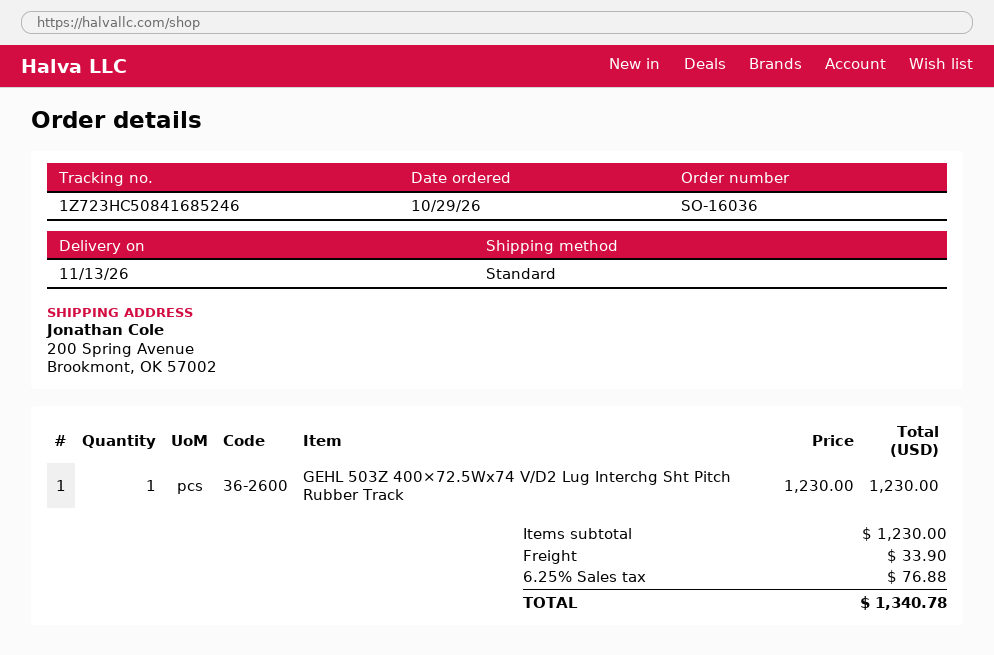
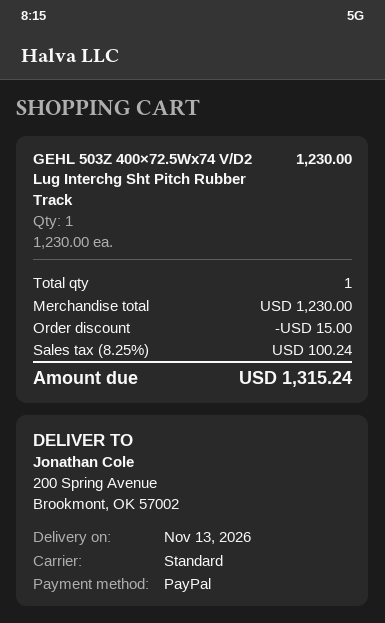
discount: none -> 15.00
shipping: 33.90 -> none
tax: 6.25% = 76.88 -> 8.25% = 100.24
total: 1340.78 -> 1315.24

